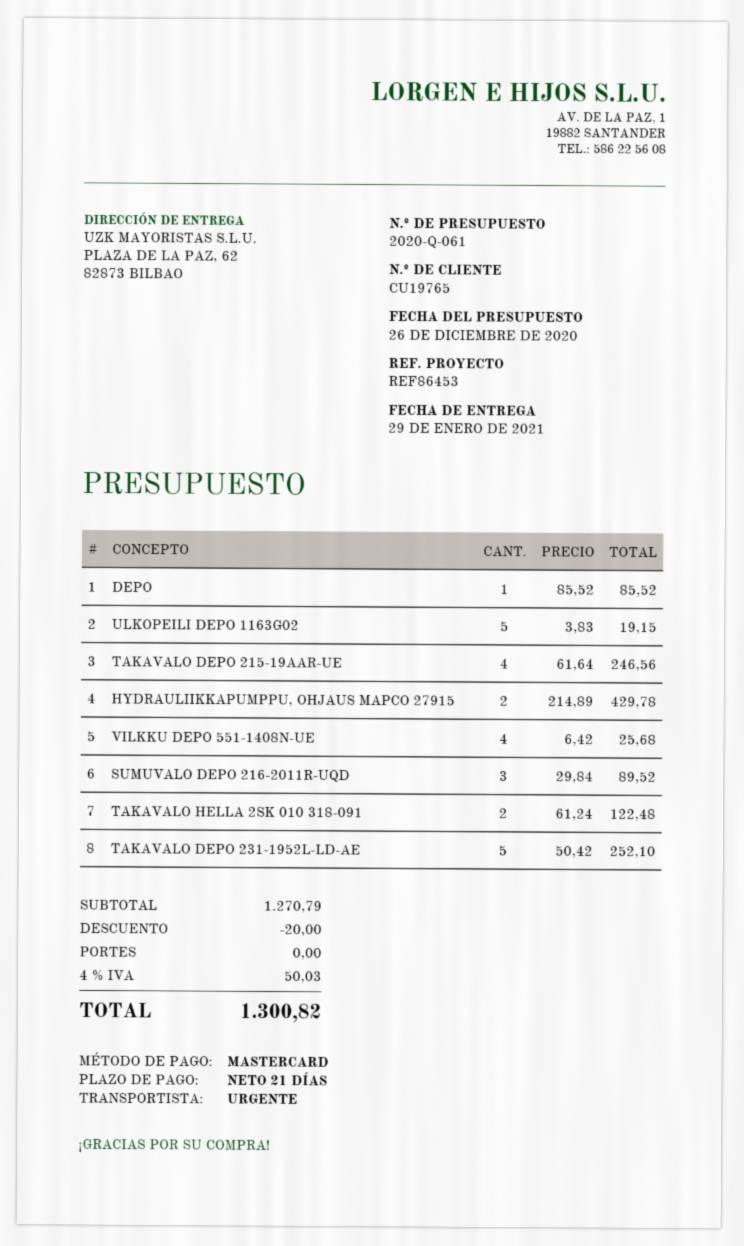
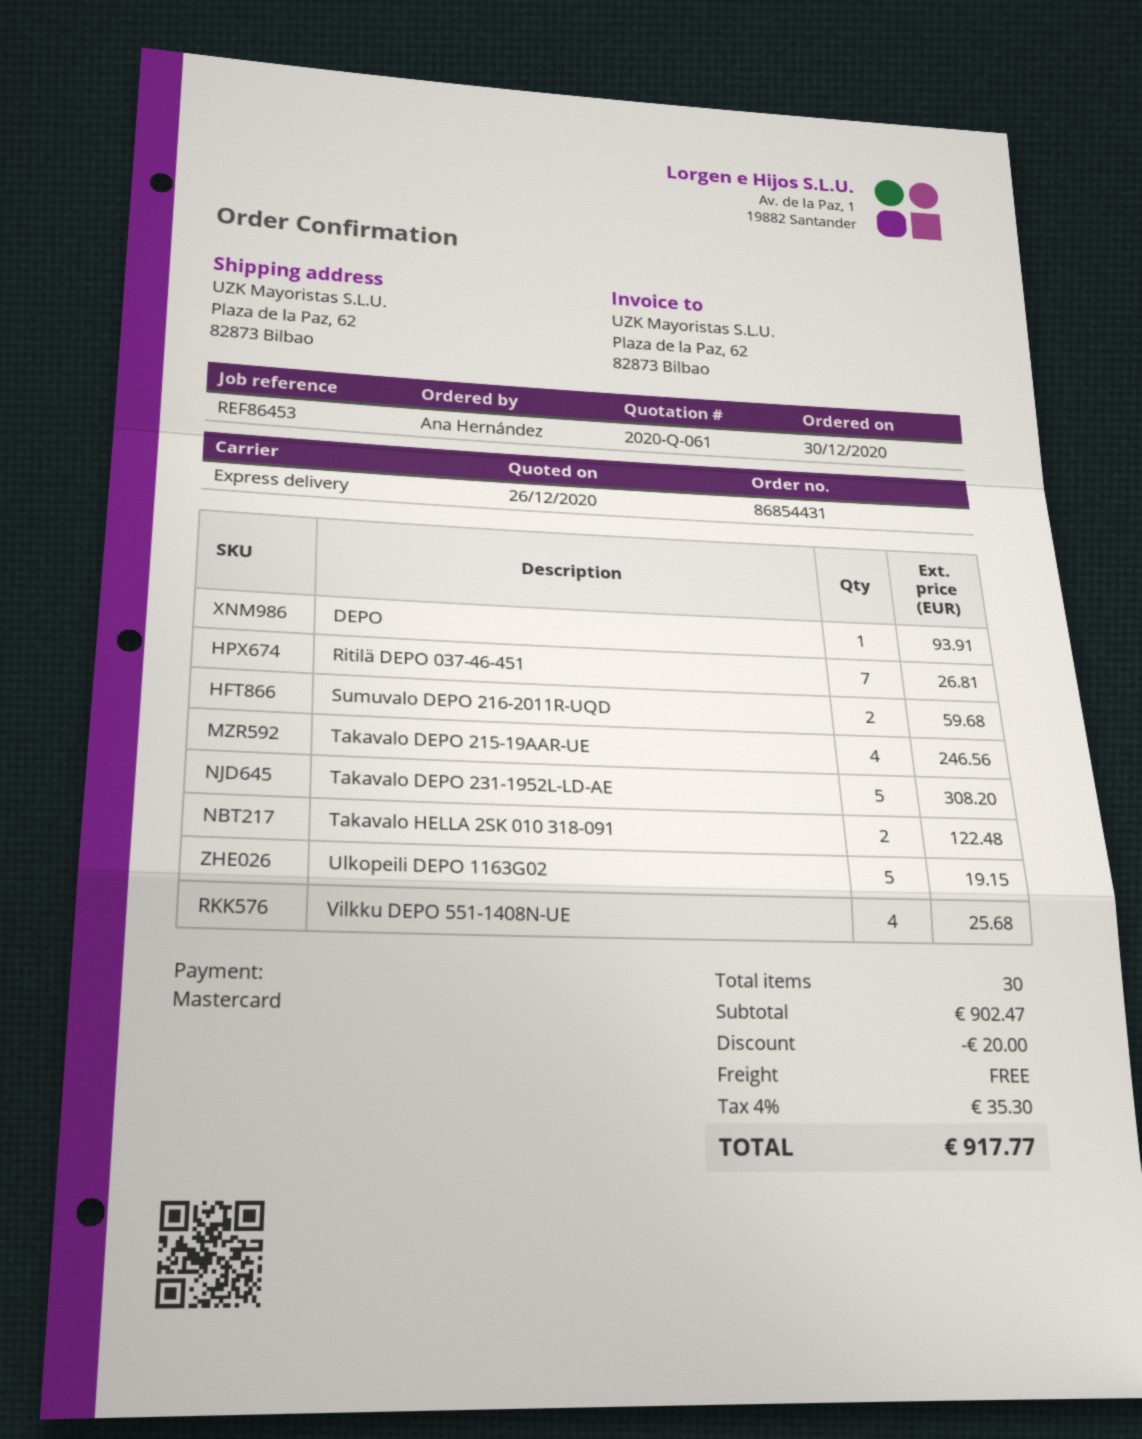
DEPO: 1 for 85.52 -> 1 for 93.91
HYDRAULIIKKAPUMPPU, OHJAUS MAPCO 27915: 2 for 429.78 -> none
SUMUVALO DEPO 216-2011R-UQD: 3 for 89.52 -> 2 for 59.68
TAKAVALO DEPO 231-1952L-LD-AE: 5 for 252.10 -> 5 for 308.20
Ritilä DEPO 037-46-451: none -> 7 for 26.81
subtotal: 1270.79 -> 902.47
tax: 4% = 50.03 -> 4% = 35.30
total: 1300.82 -> 917.77

